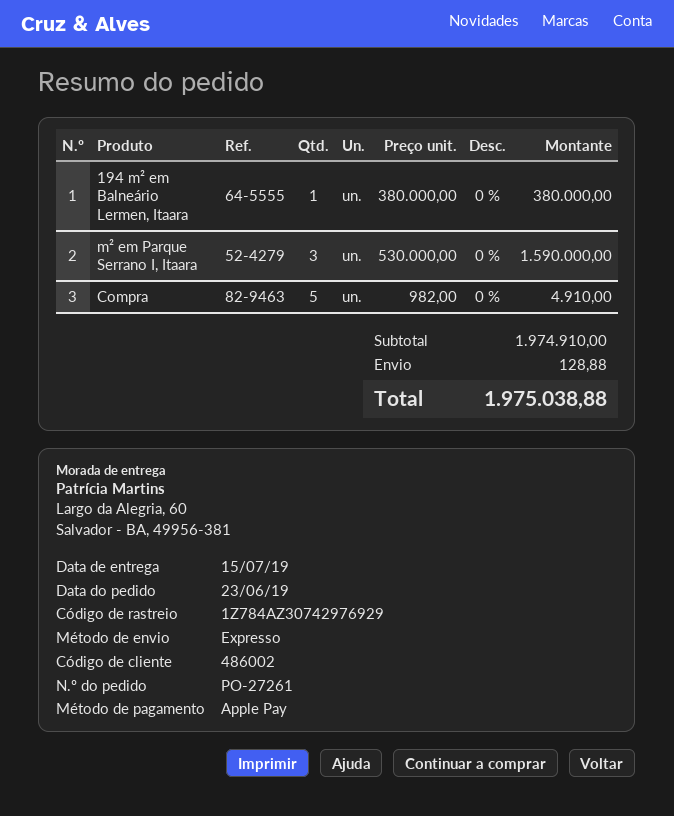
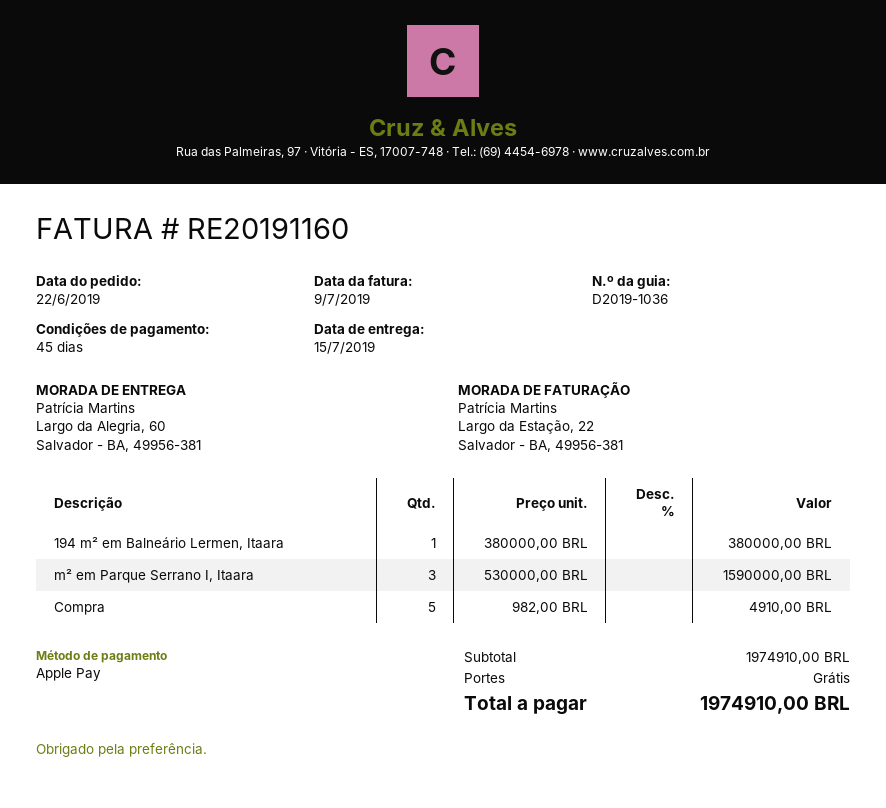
order date: 2019-06-23 -> 2019-06-22
shipping: 128.88 -> 0.00
total: 1975038.88 -> 1974910.00

